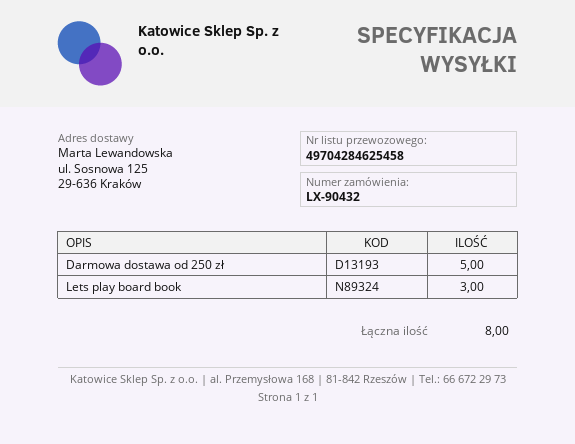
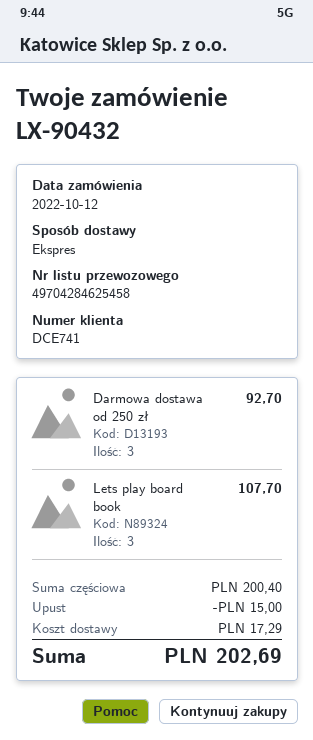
Darmowa dostawa od 250 zł: 5 -> 3

